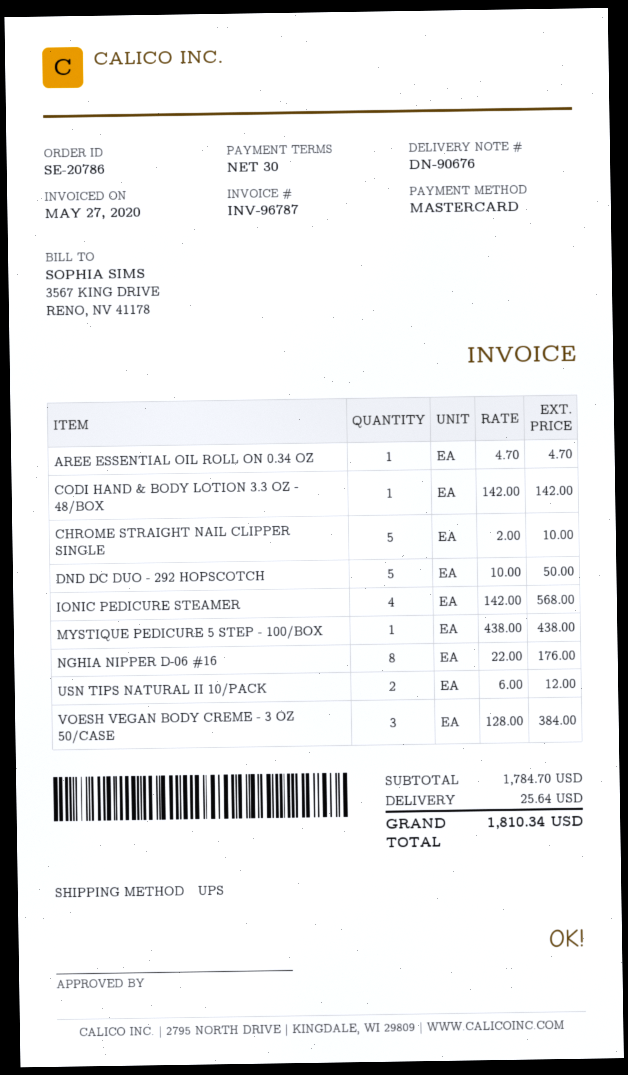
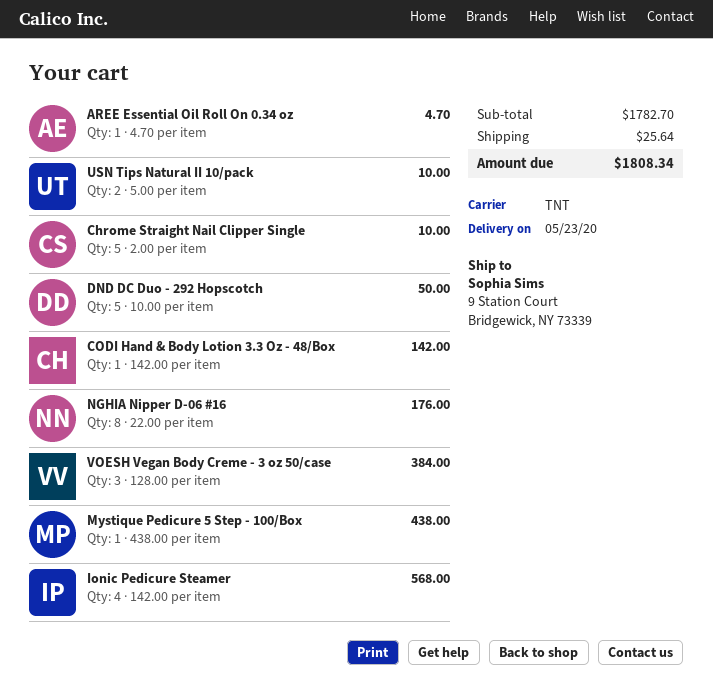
shipping method: UPS -> TNT
USN TIPS NATURAL II 10/PACK: 2 x 6.00 = 12.00 -> 2 x 5.00 = 10.00
subtotal: 1784.70 -> 1782.70
total: 1810.34 -> 1808.34

